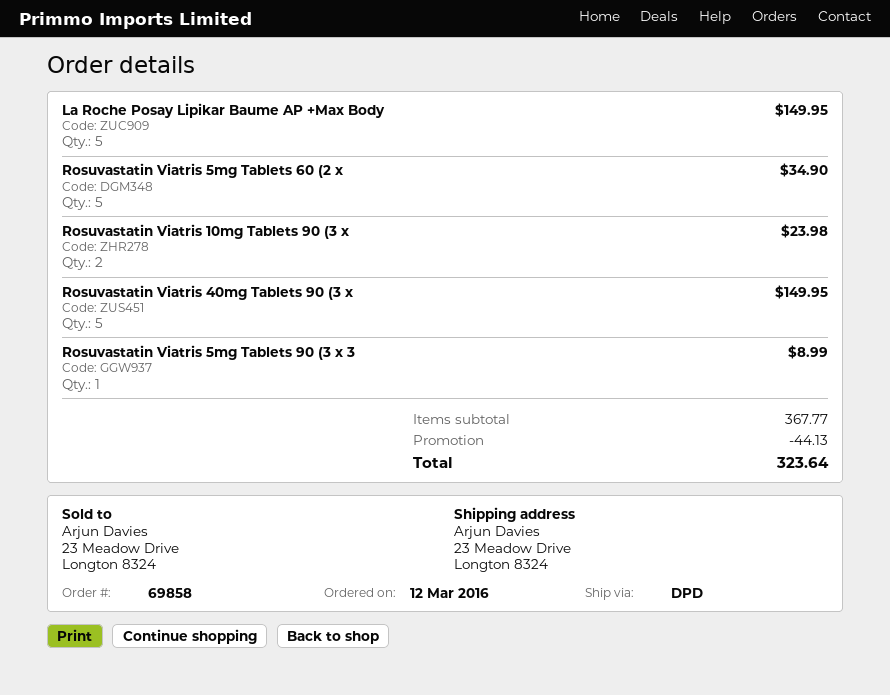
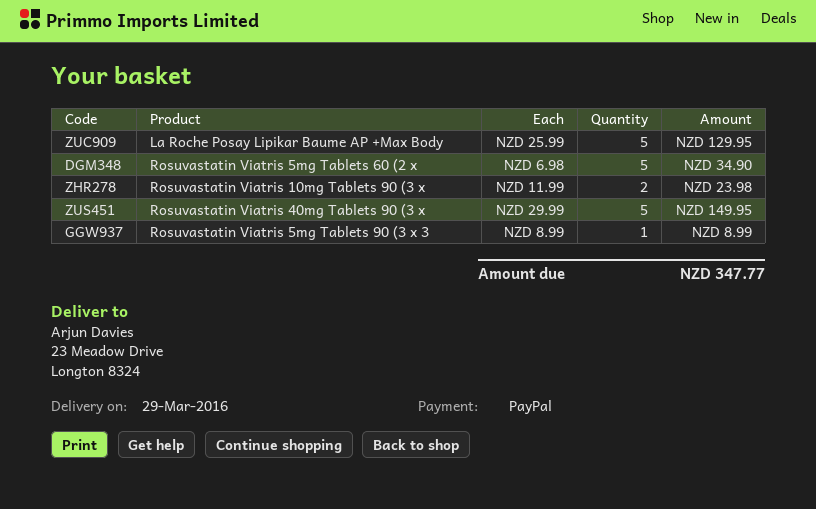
La Roche Posay Lipikar Baume AP +Max Body: 5 for 149.95 -> 5 for 129.95
discount: 44.13 -> none
total: 323.64 -> 347.77

